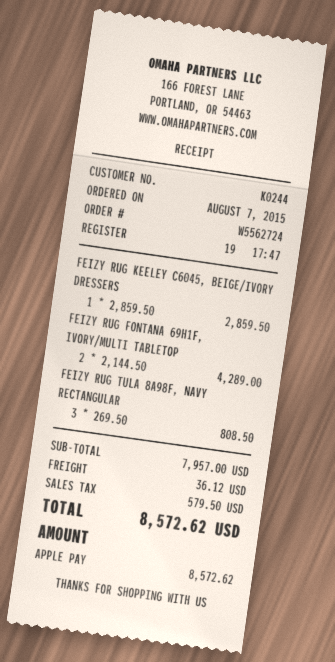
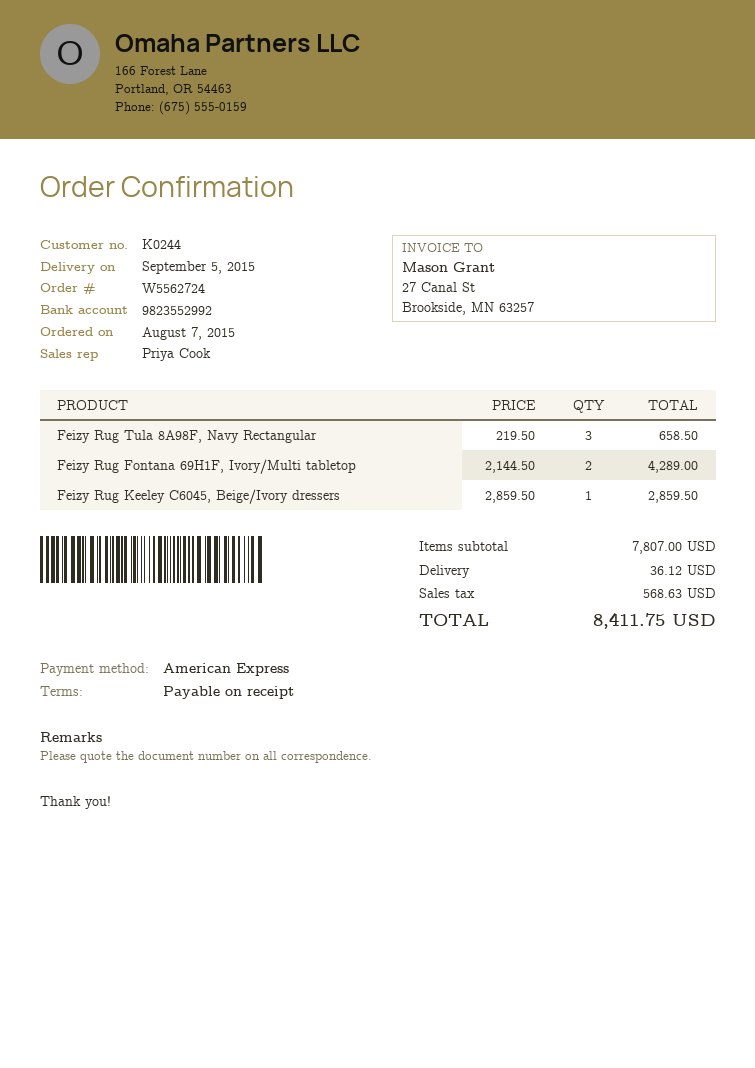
payment method: Apple Pay -> American Express
FEIZY RUG TULA 8A98F, NAVY RECTANGULAR: 3 x 269.50 = 808.50 -> 3 x 219.50 = 658.50
subtotal: 7957.00 -> 7807.00
tax: 579.50 -> 568.63
total: 8572.62 -> 8411.75

